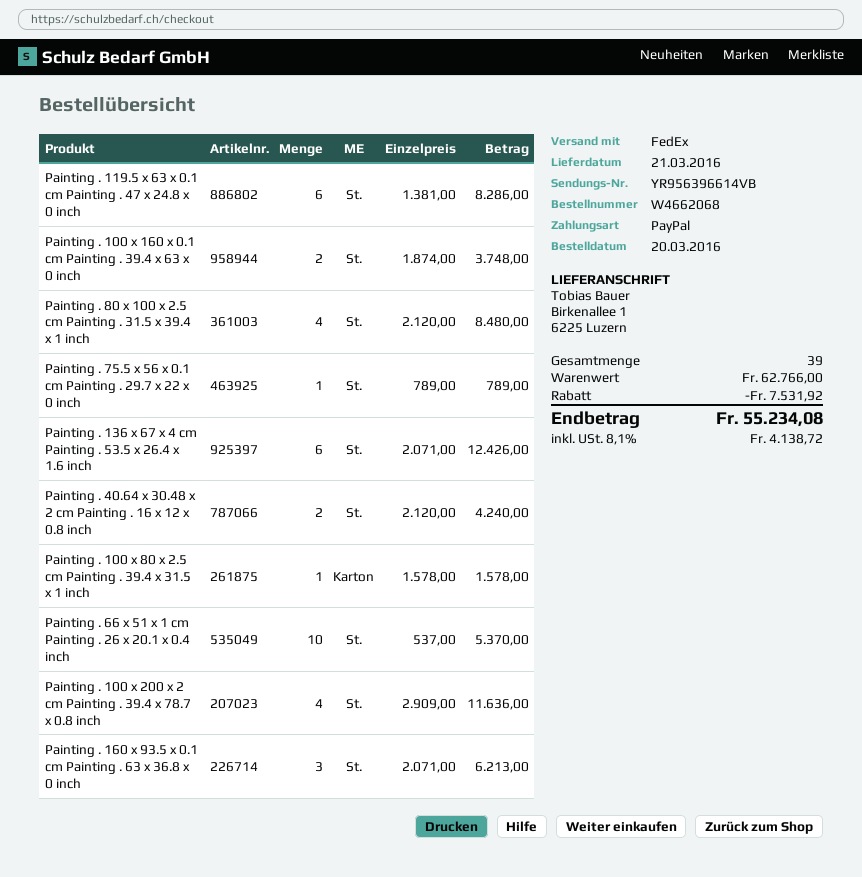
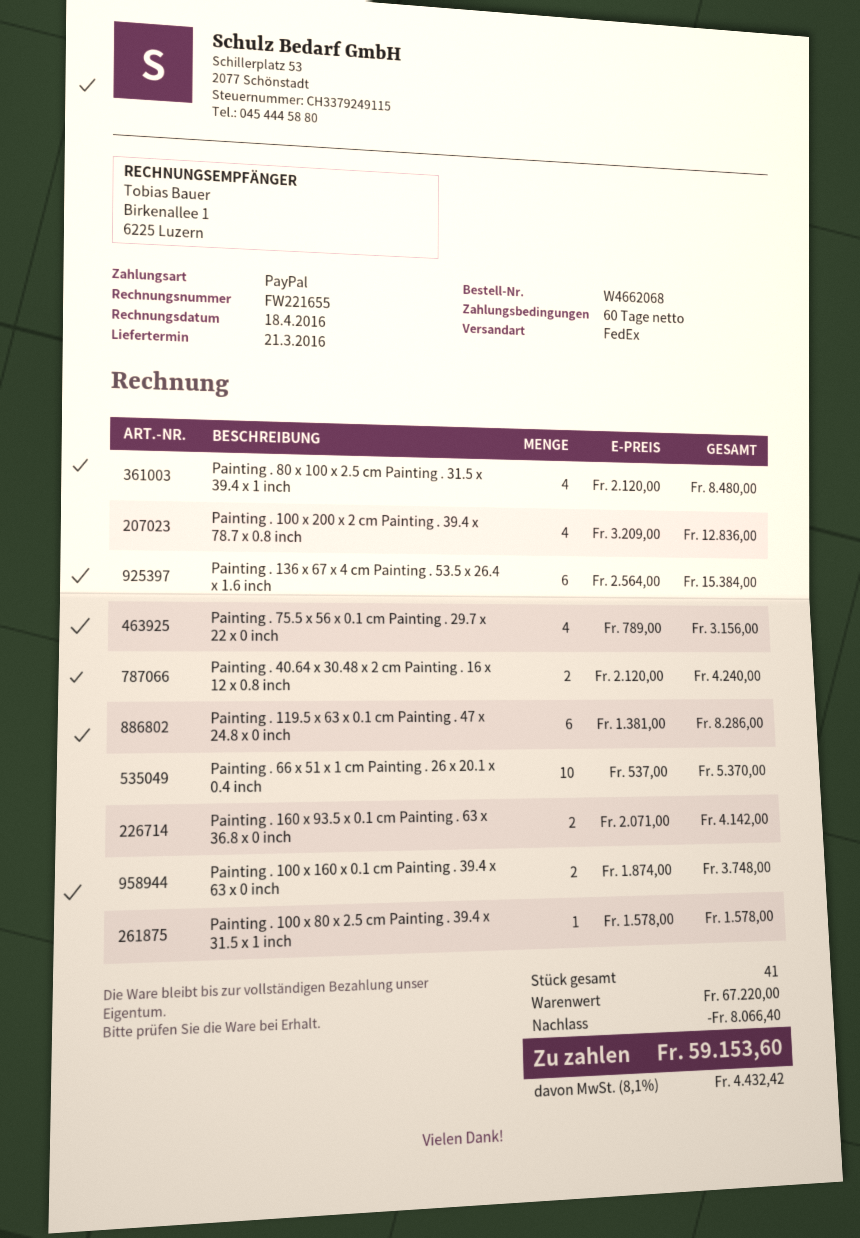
Painting . 75.5 x 56 x 0.1 cm Painting . 29.7 x 22 x 0 inch: 1 x 789.00 = 789.00 -> 4 x 789.00 = 3156.00
Painting . 136 x 67 x 4 cm Painting . 53.5 x 26.4 x 1.6 inch: 6 x 2071.00 = 12426.00 -> 6 x 2564.00 = 15384.00
Painting . 100 x 200 x 2 cm Painting . 39.4 x 78.7 x 0.8 inch: 4 x 2909.00 = 11636.00 -> 4 x 3209.00 = 12836.00
Painting . 160 x 93.5 x 0.1 cm Painting . 63 x 36.8 x 0 inch: 3 x 2071.00 = 6213.00 -> 2 x 2071.00 = 4142.00
total quantity: 39 -> 41
subtotal: 62766.00 -> 67220.00
discount: 7531.92 -> 8066.40
tax: 8.1% = 4138.72 -> 8.1% = 4432.42
total: 55234.08 -> 59153.60

